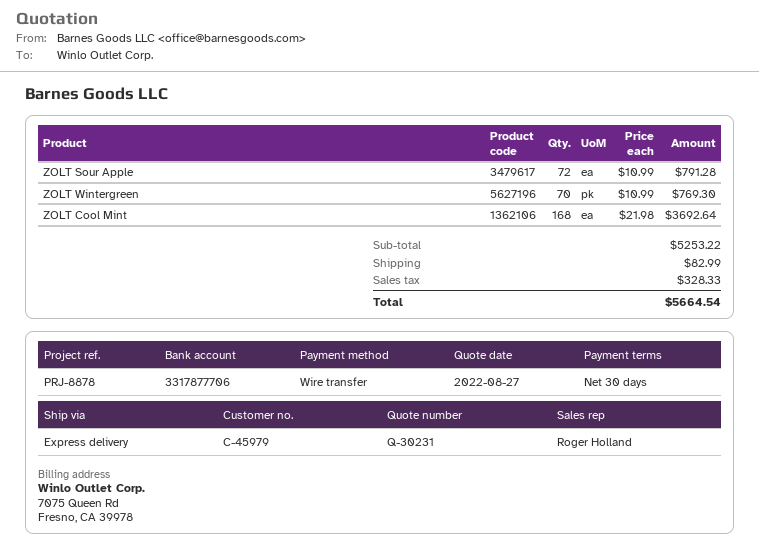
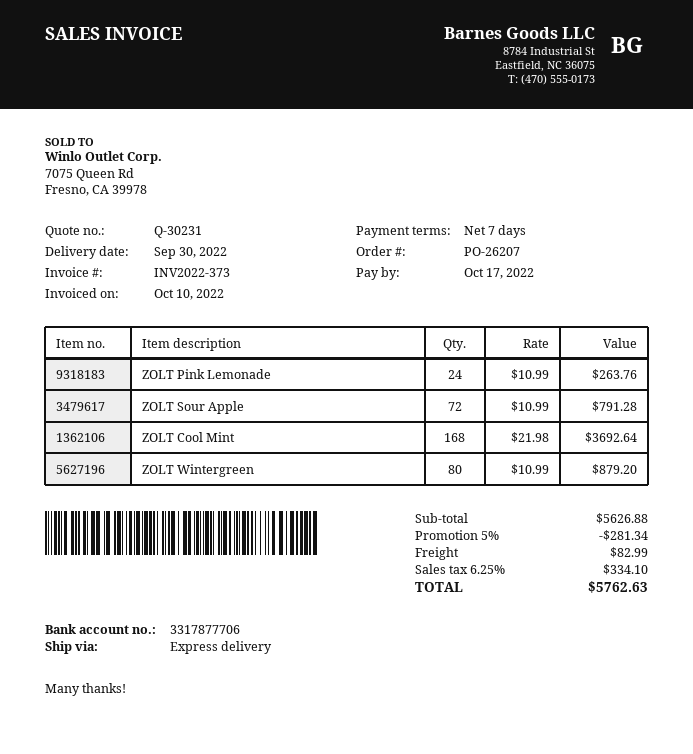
payment terms: 30 days -> 7 days
ZOLT Wintergreen: 70 x 10.99 = 769.30 -> 80 x 10.99 = 879.20
ZOLT Pink Lemonade: none -> 24 x 10.99 = 263.76
subtotal: 5253.22 -> 5626.88
discount: none -> 5% = 281.34
tax: 328.33 -> 334.10
total: 5664.54 -> 5762.63

